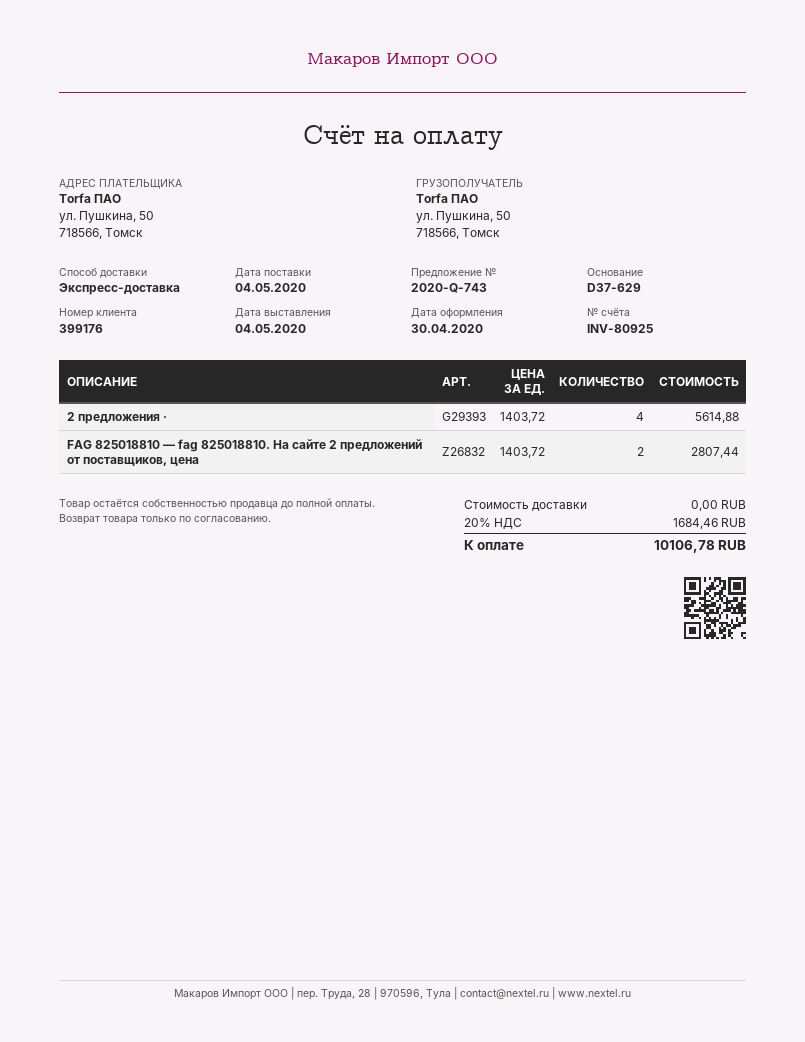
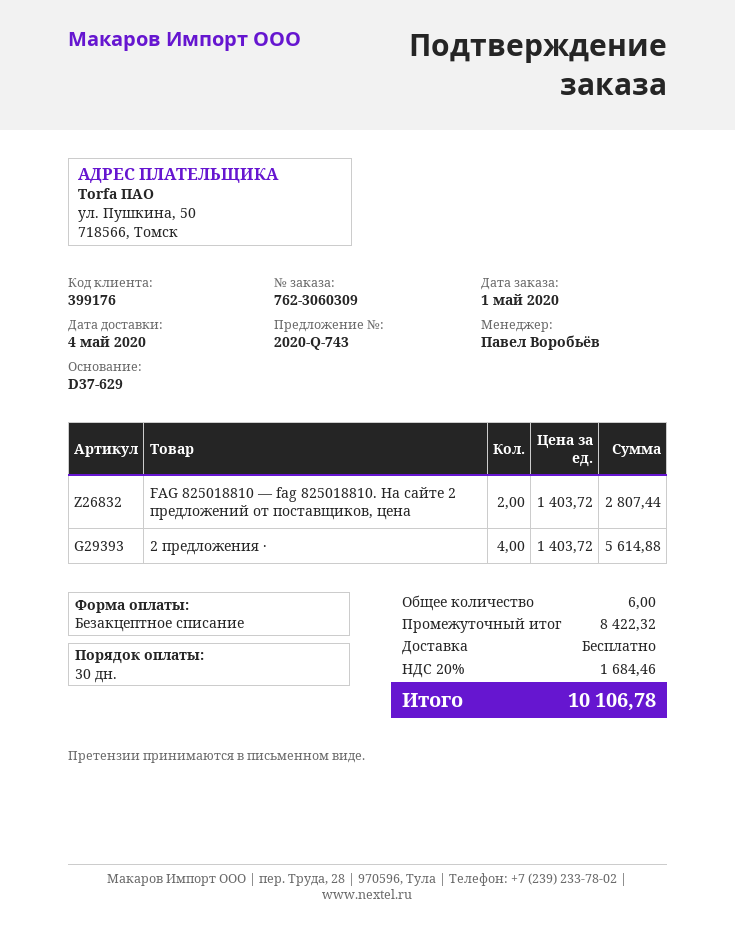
order date: 2020-04-30 -> 2020-05-01

